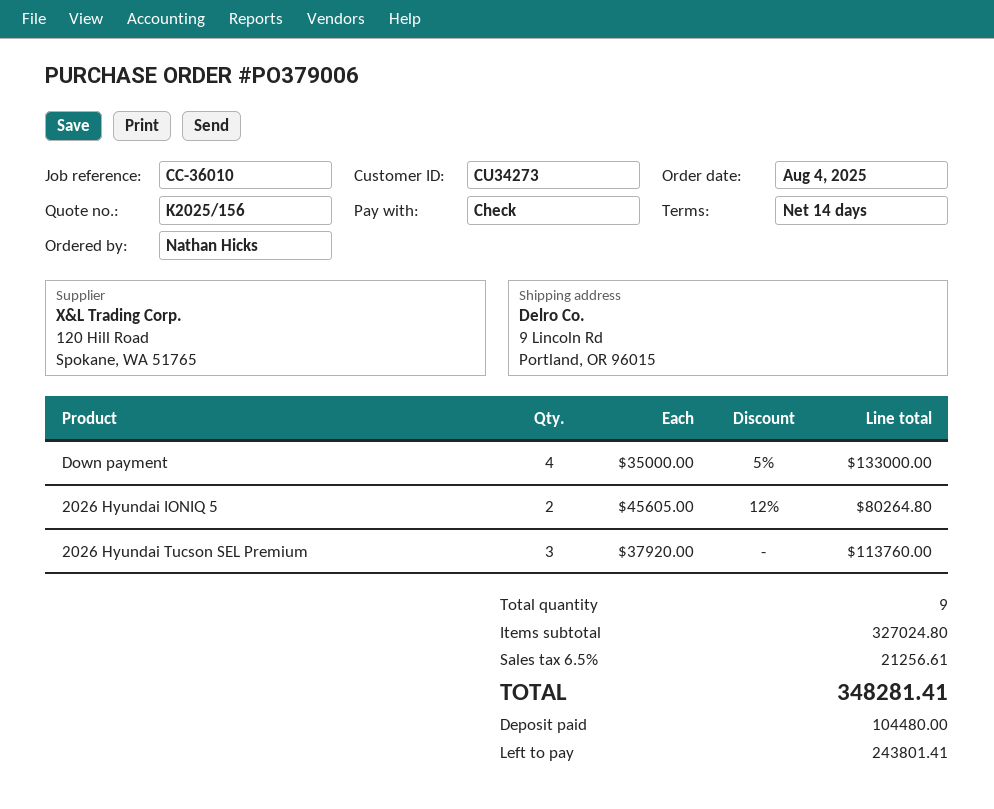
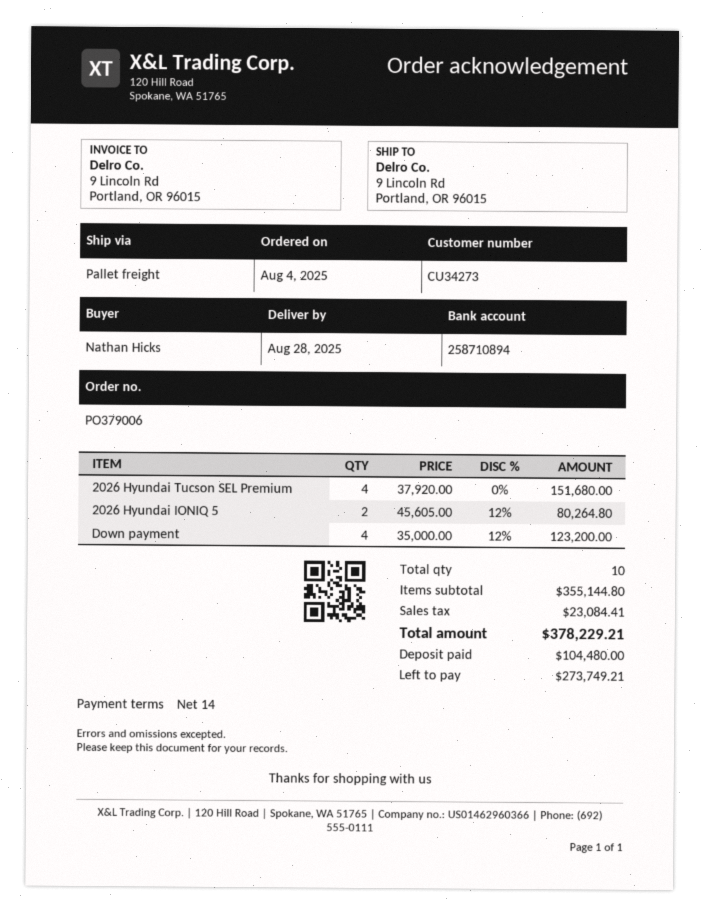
Down payment: 4 x 35000.00 - 5% = 133000.00 -> 4 x 35000.00 - 12% = 123200.00
2026 Hyundai Tucson SEL Premium: 3 x 37920.00 = 113760.00 -> 4 x 37920.00 = 151680.00
total quantity: 9 -> 10
subtotal: 327024.80 -> 355144.80
tax: 21256.61 -> 23084.41
total: 348281.41 -> 378229.21
balance: 243801.41 -> 273749.21

